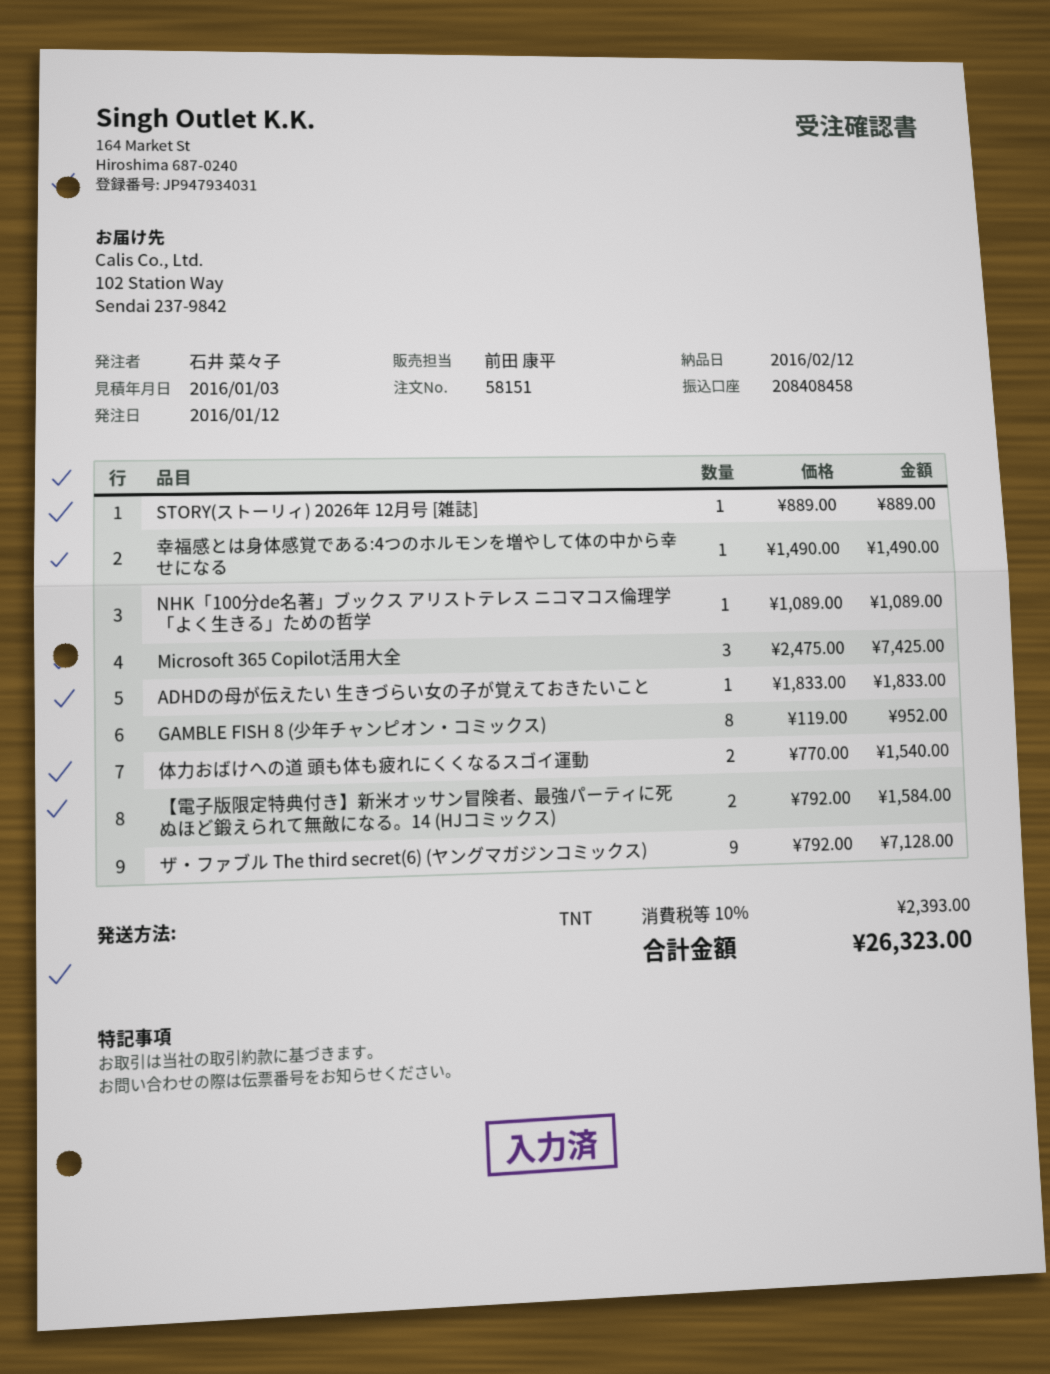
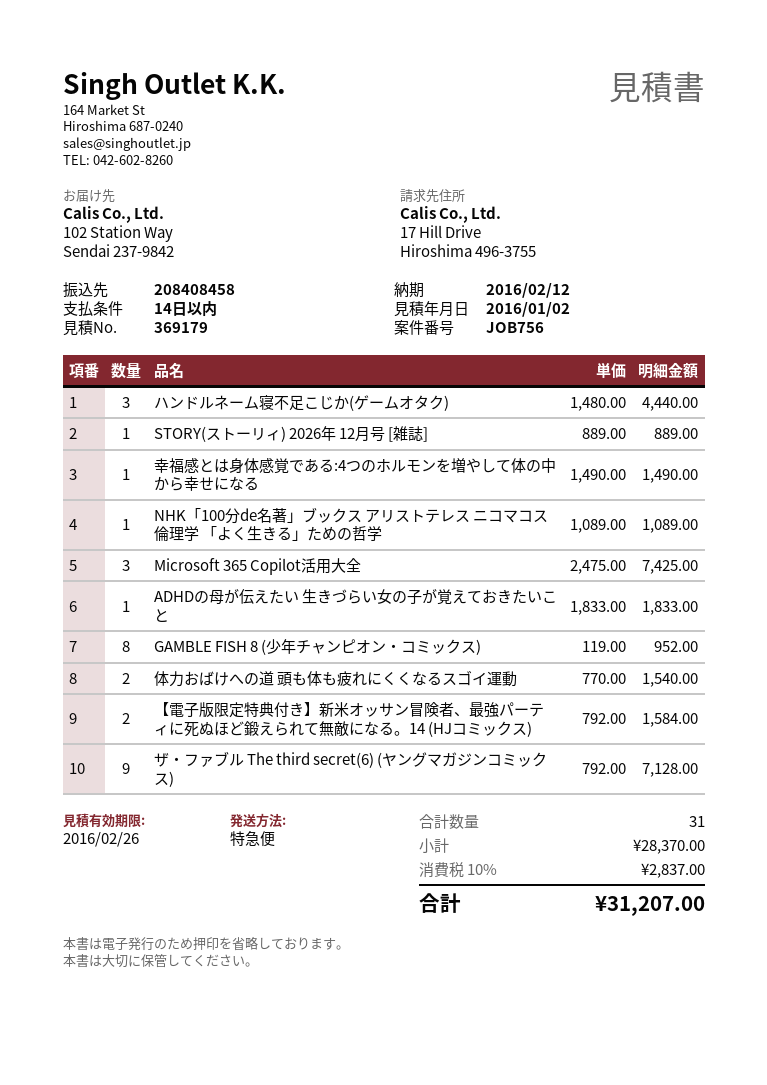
quote date: 2016-01-03 -> 2016-01-02
shipping method: TNT -> express
ハンドルネーム寝不足こじか(ゲームオタク): none -> 3 x 1480.00 = 4440.00
tax: 10% = 2393.00 -> 10% = 2837.00
total: 26323.00 -> 31207.00

